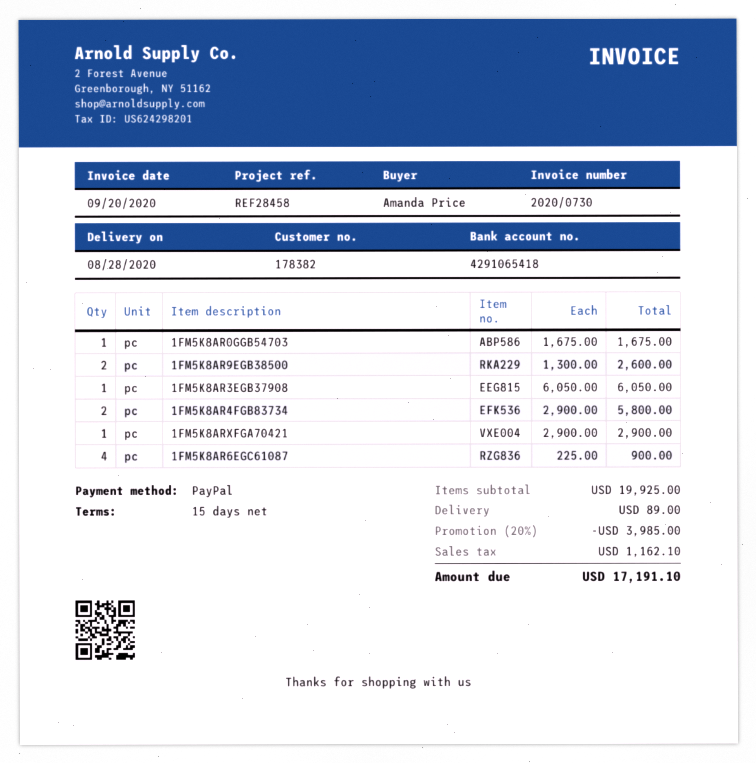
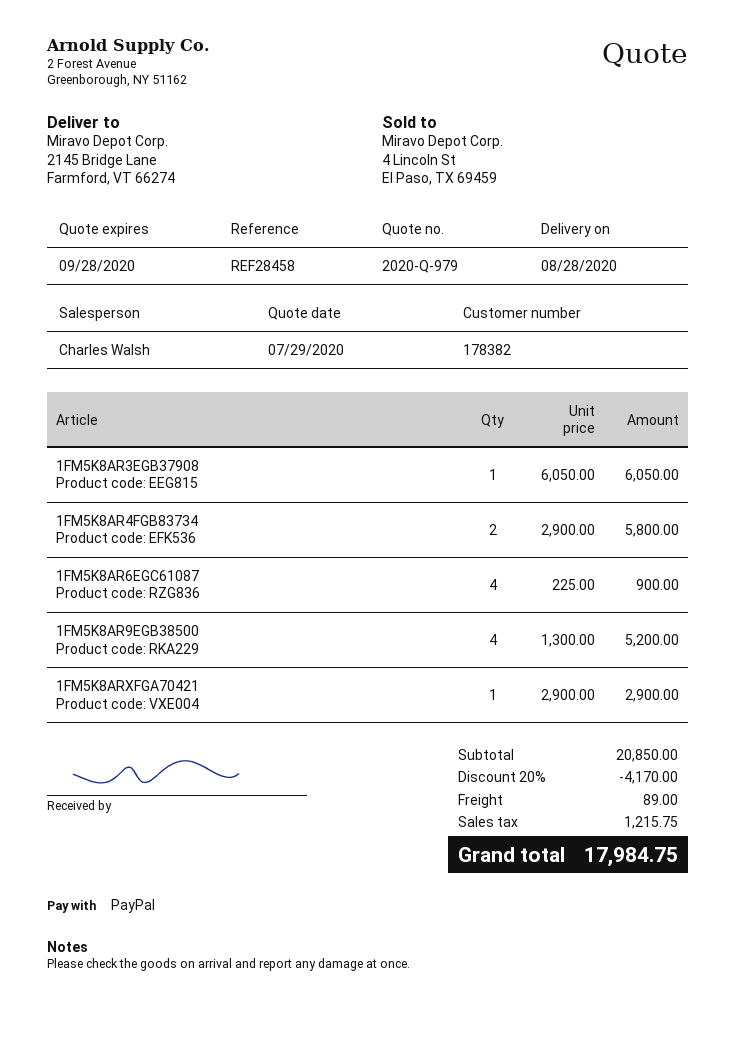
1FM5K8AR0GGB54703: 1 x 1675.00 = 1675.00 -> none
1FM5K8AR9EGB38500: 2 x 1300.00 = 2600.00 -> 4 x 1300.00 = 5200.00
subtotal: 19925.00 -> 20850.00
discount: 20% = 3985.00 -> 20% = 4170.00
tax: 1162.10 -> 1215.75
total: 17191.10 -> 17984.75

